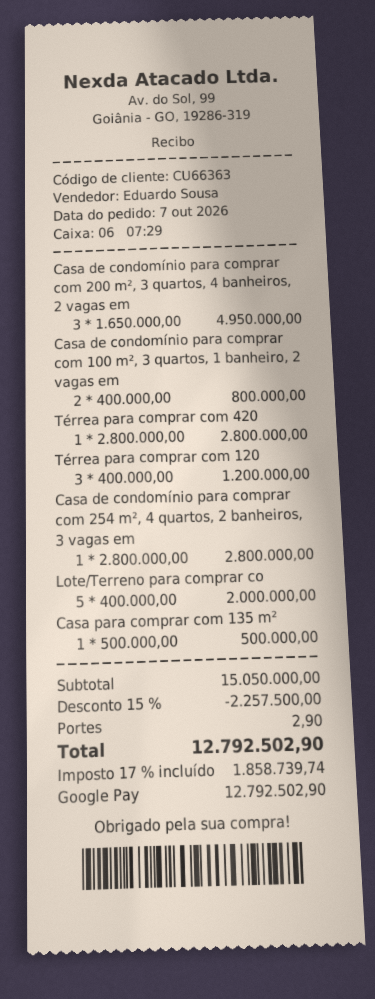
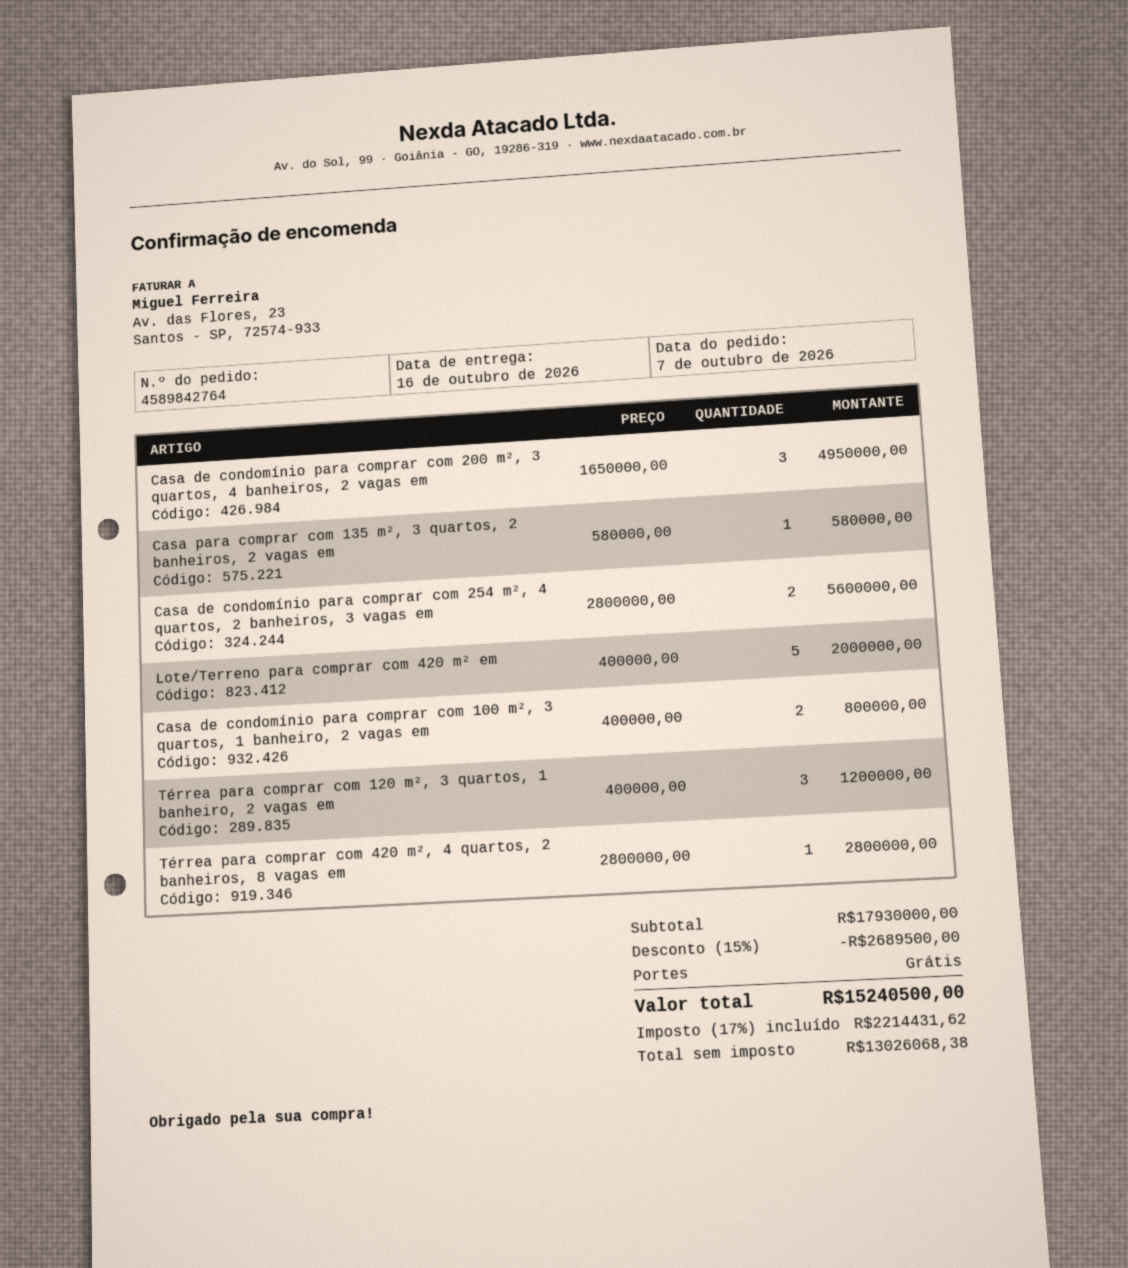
Casa de condomínio para comprar com 254 m², 4 quartos, 2 banheiros, 3 vagas em: 1 x 2800000.00 = 2800000.00 -> 2 x 2800000.00 = 5600000.00
Casa para comprar com 135 m²: 1 x 500000.00 = 500000.00 -> 1 x 580000.00 = 580000.00
subtotal: 15050000.00 -> 17930000.00
discount: 15% = 2257500.00 -> 15% = 2689500.00
shipping: 2.90 -> 0.00
tax: 17% = 1858739.74 -> 17% = 2214431.62
total: 12792502.90 -> 15240500.00

